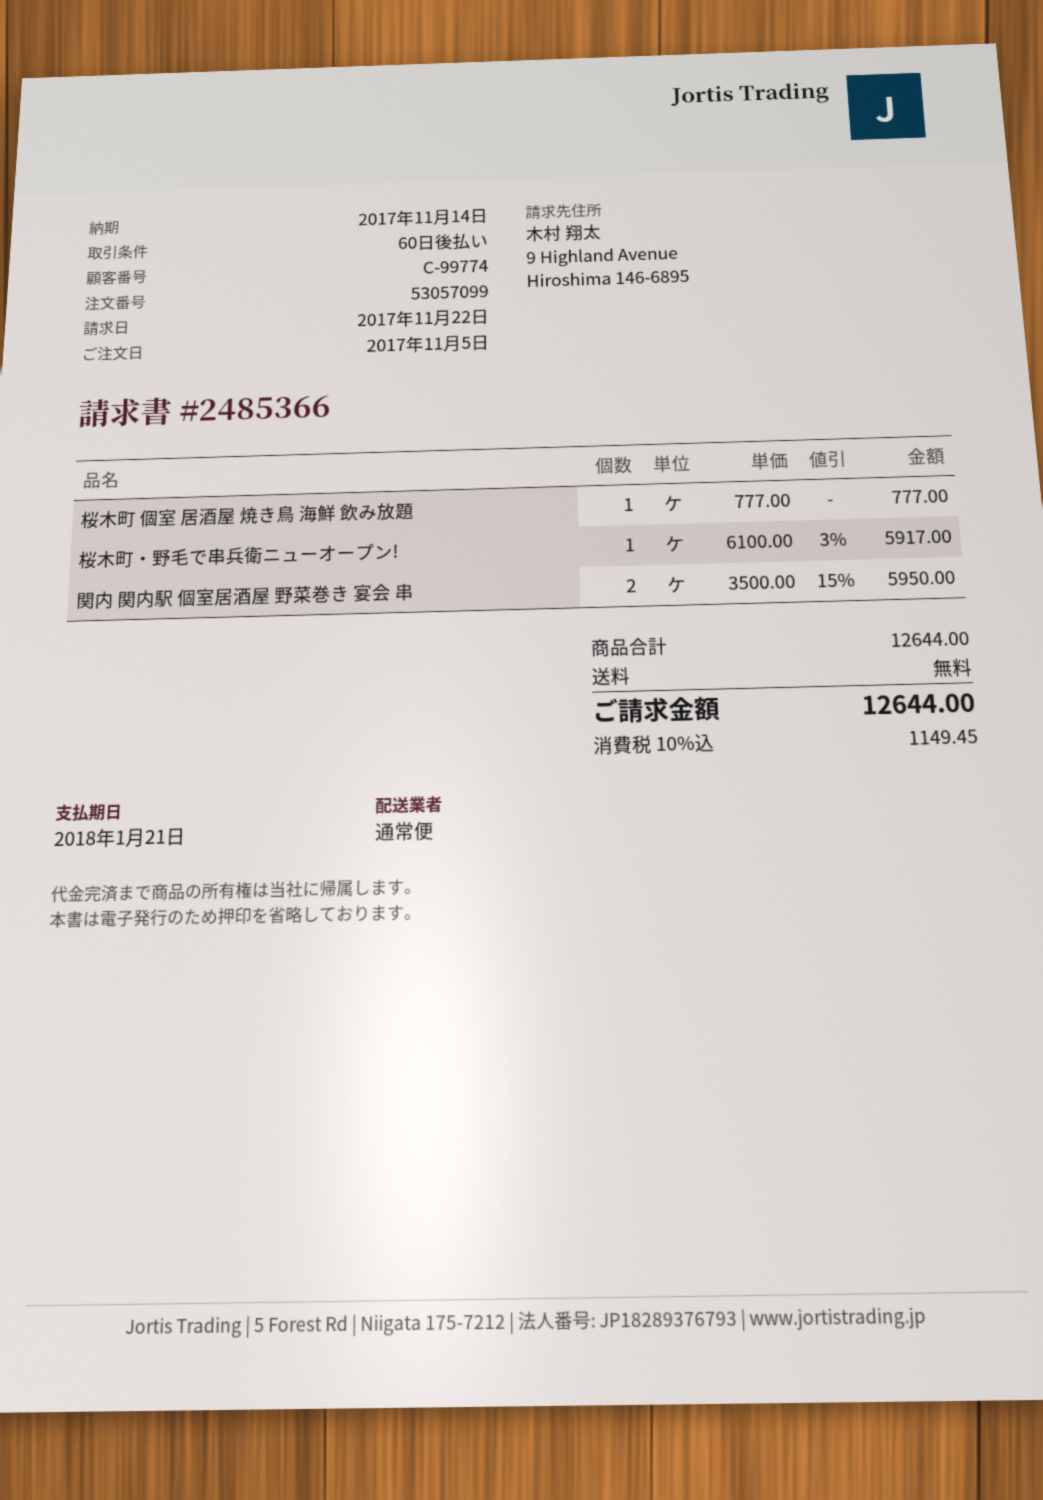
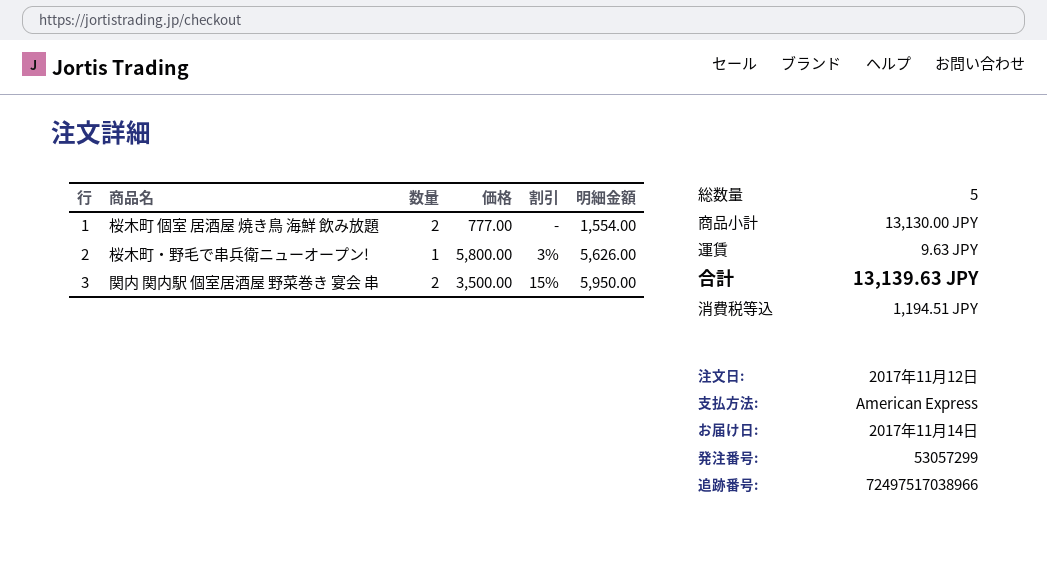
order number: 53057099 -> 53057299
order date: 2017-11-05 -> 2017-11-12
桜木町 個室 居酒屋 焼き鳥 海鮮 飲み放題: 1 x 777.00 = 777.00 -> 2 x 777.00 = 1554.00
桜木町・野毛で串兵衛ニューオープン!: 1 x 6100.00 - 3% = 5917.00 -> 1 x 5800.00 - 3% = 5626.00
subtotal: 12644.00 -> 13130.00
shipping: 0.00 -> 9.63
tax: 1149.45 -> 1194.51
total: 12644.00 -> 13139.63

